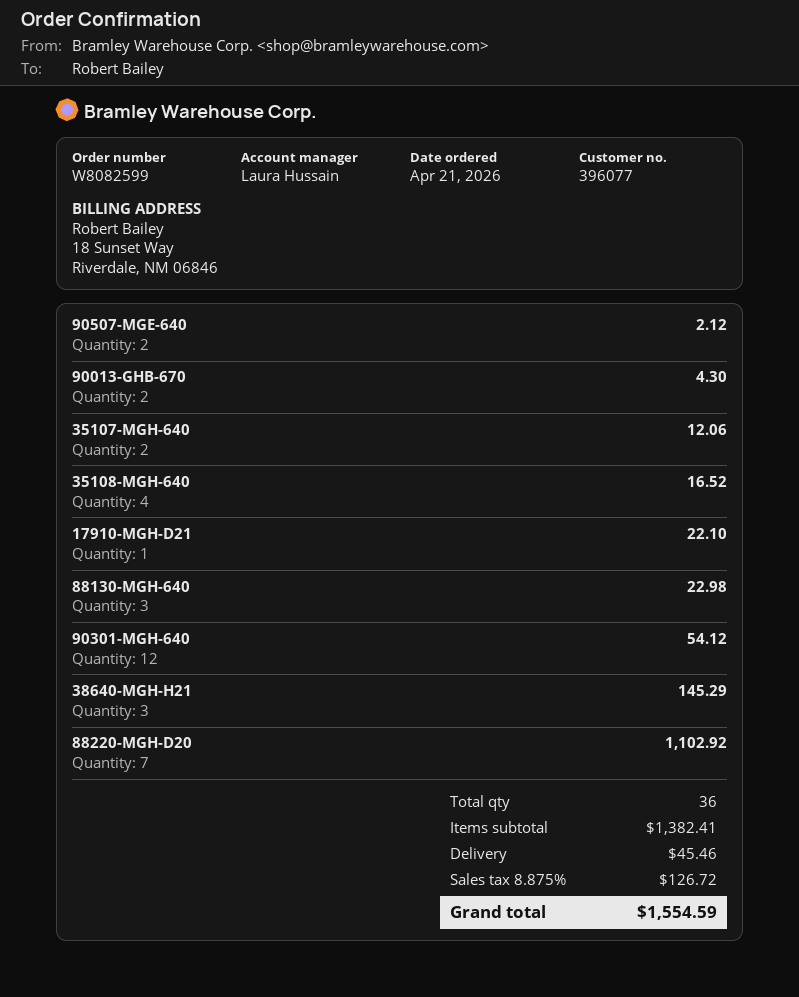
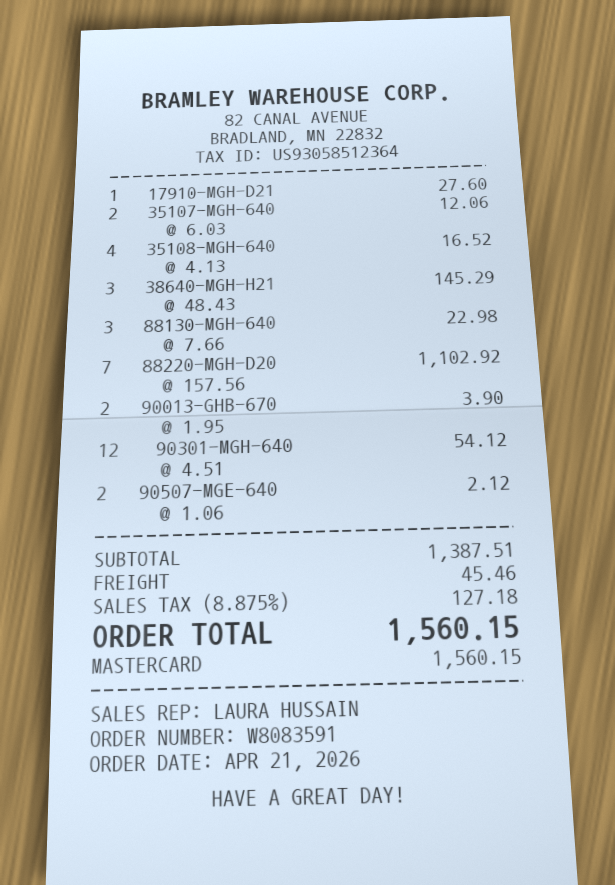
order number: W8082599 -> W8083591
90013-GHB-670: 2 for 4.30 -> 2 for 3.90
17910-MGH-D21: 1 for 22.10 -> 1 for 27.60
subtotal: 1382.41 -> 1387.51
tax: 8.875% = 126.72 -> 8.875% = 127.18
total: 1554.59 -> 1560.15

